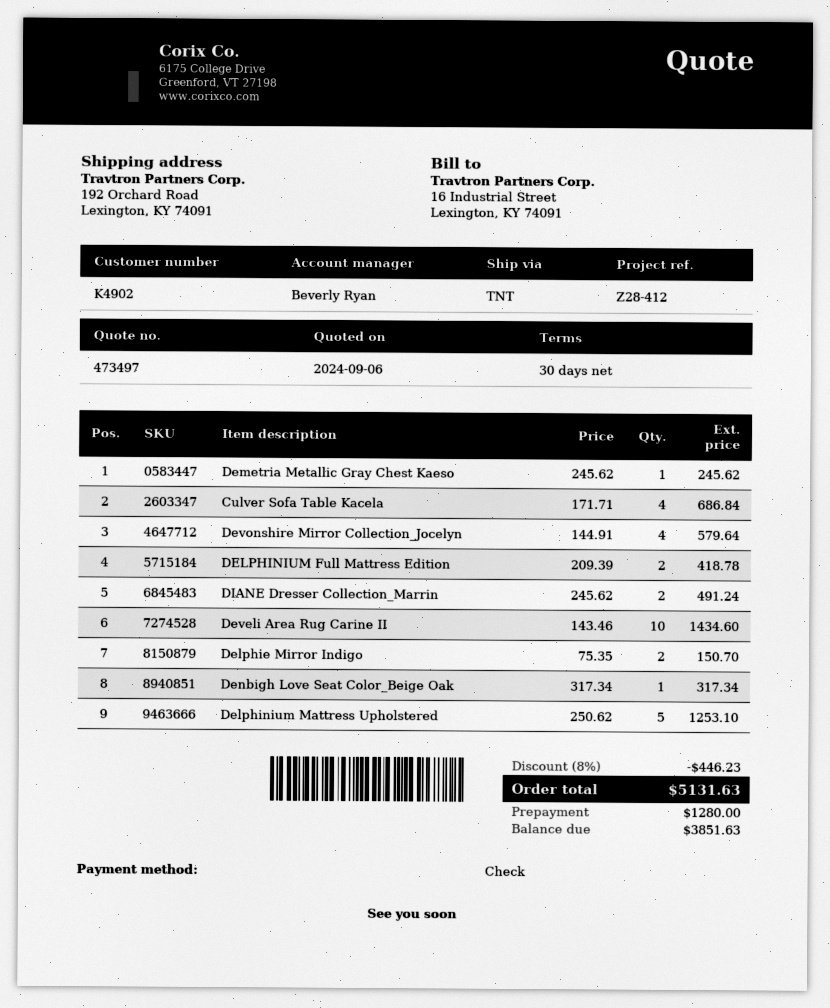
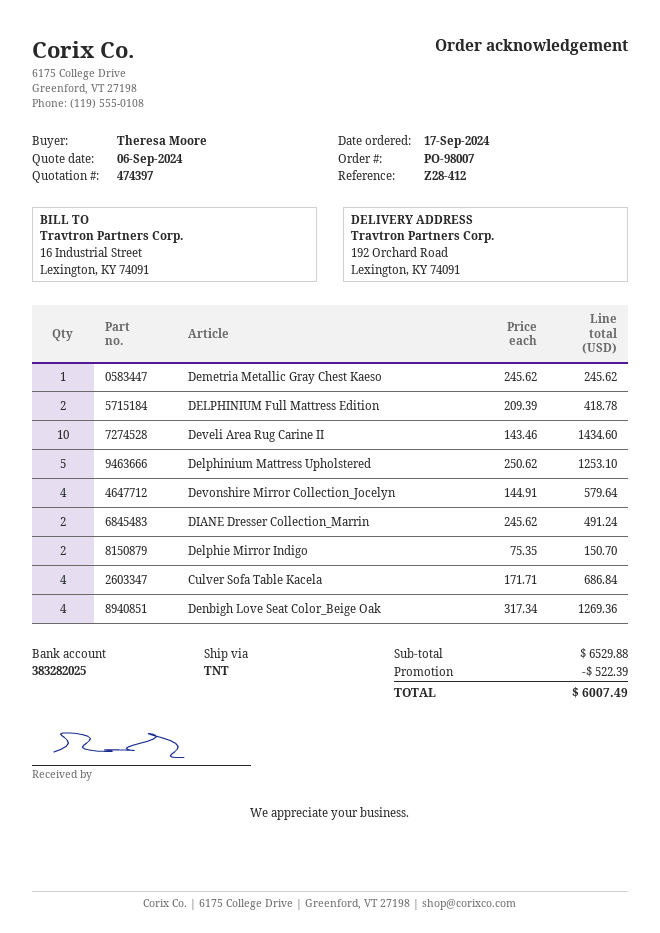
quote number: 473497 -> 474397
Denbigh Love Seat Color_Beige Oak: 1 x 317.34 = 317.34 -> 4 x 317.34 = 1269.36
discount: 446.23 -> 522.39
total: 5131.63 -> 6007.49

